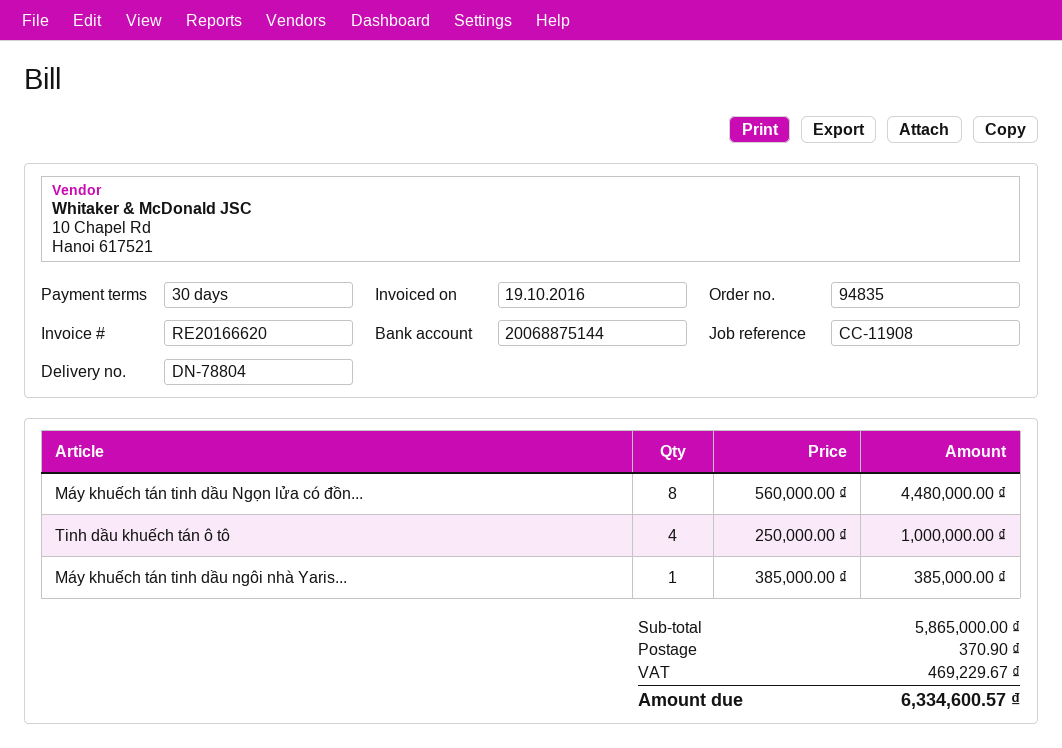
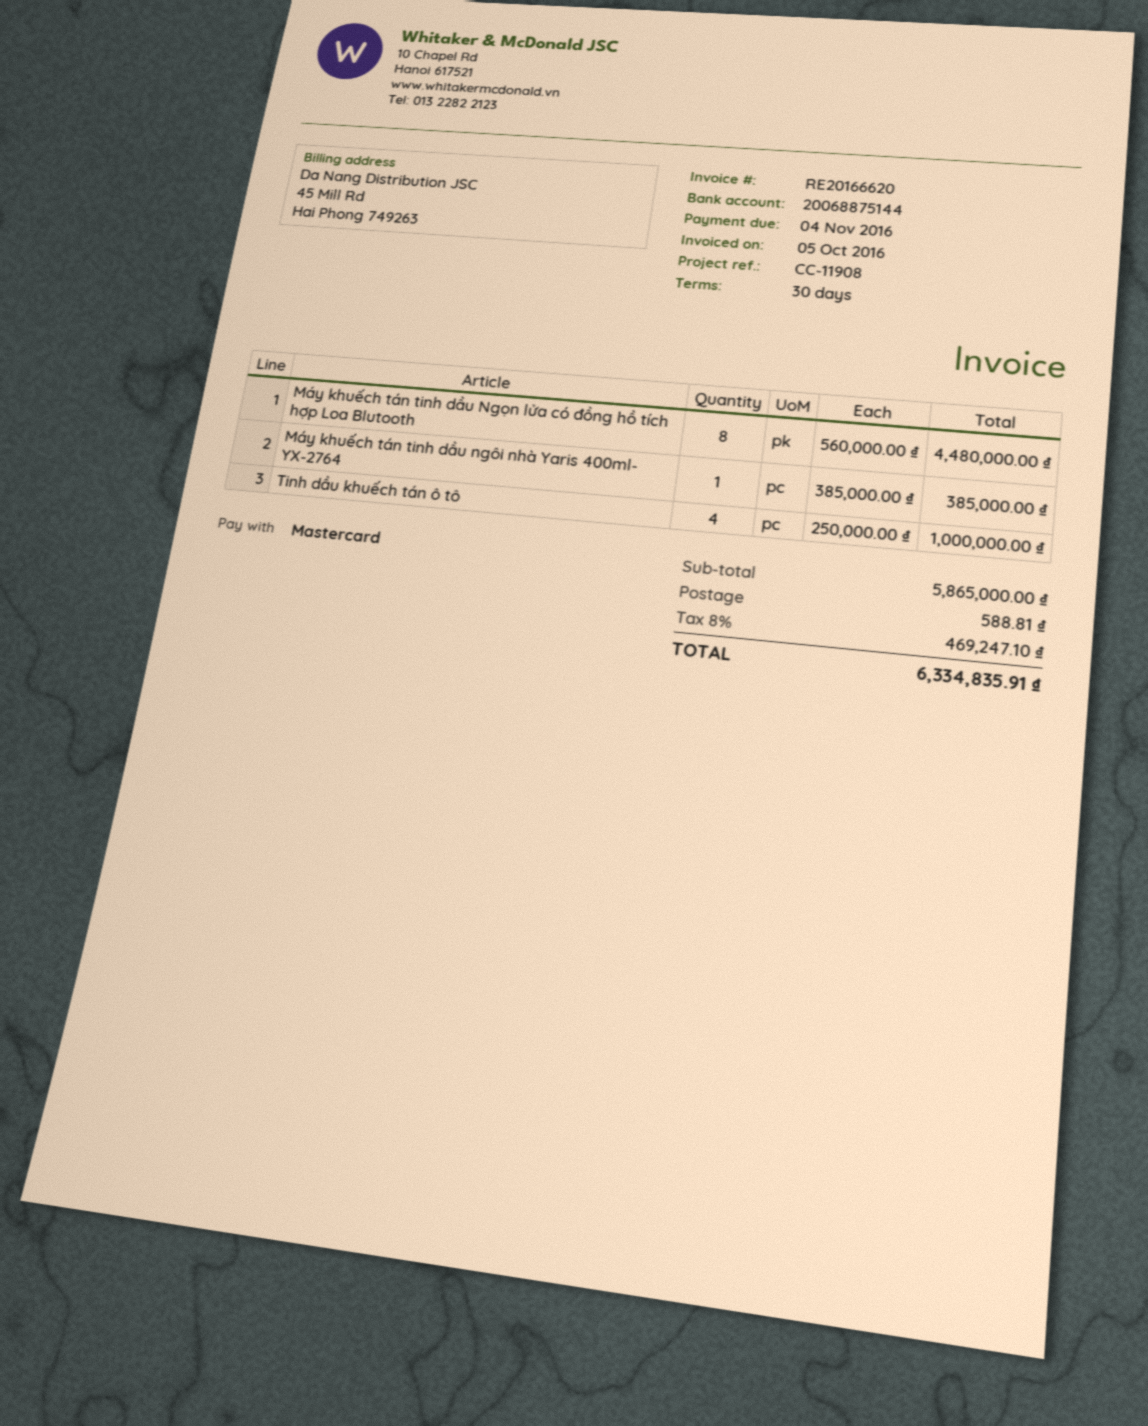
invoice date: 2016-10-19 -> 2016-10-05
shipping: 370.90 -> 588.81
tax: 469229.67 -> 469247.10
total: 6334600.57 -> 6334835.91

